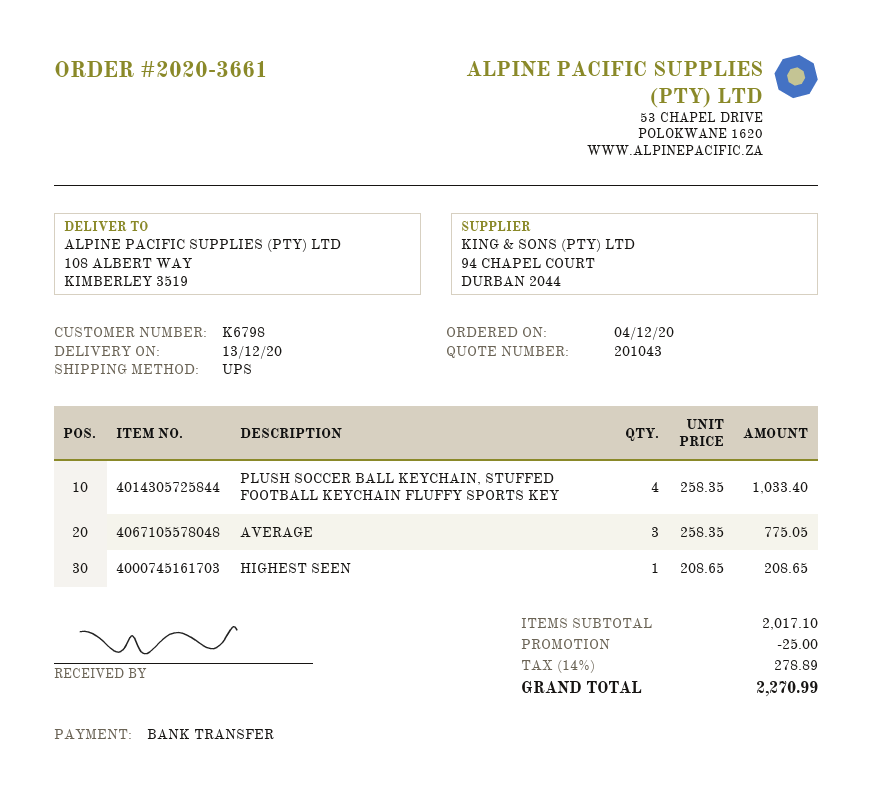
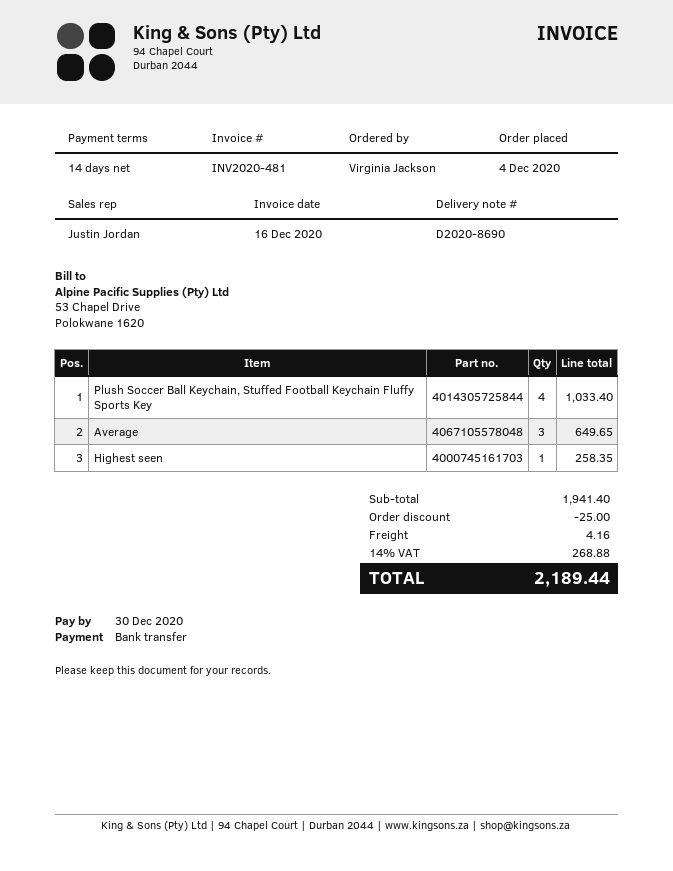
AVERAGE: 3 for 775.05 -> 3 for 649.65
HIGHEST SEEN: 1 for 208.65 -> 1 for 258.35
subtotal: 2017.10 -> 1941.40
shipping: none -> 4.16
tax: 14% = 278.89 -> 14% = 268.88
total: 2270.99 -> 2189.44

